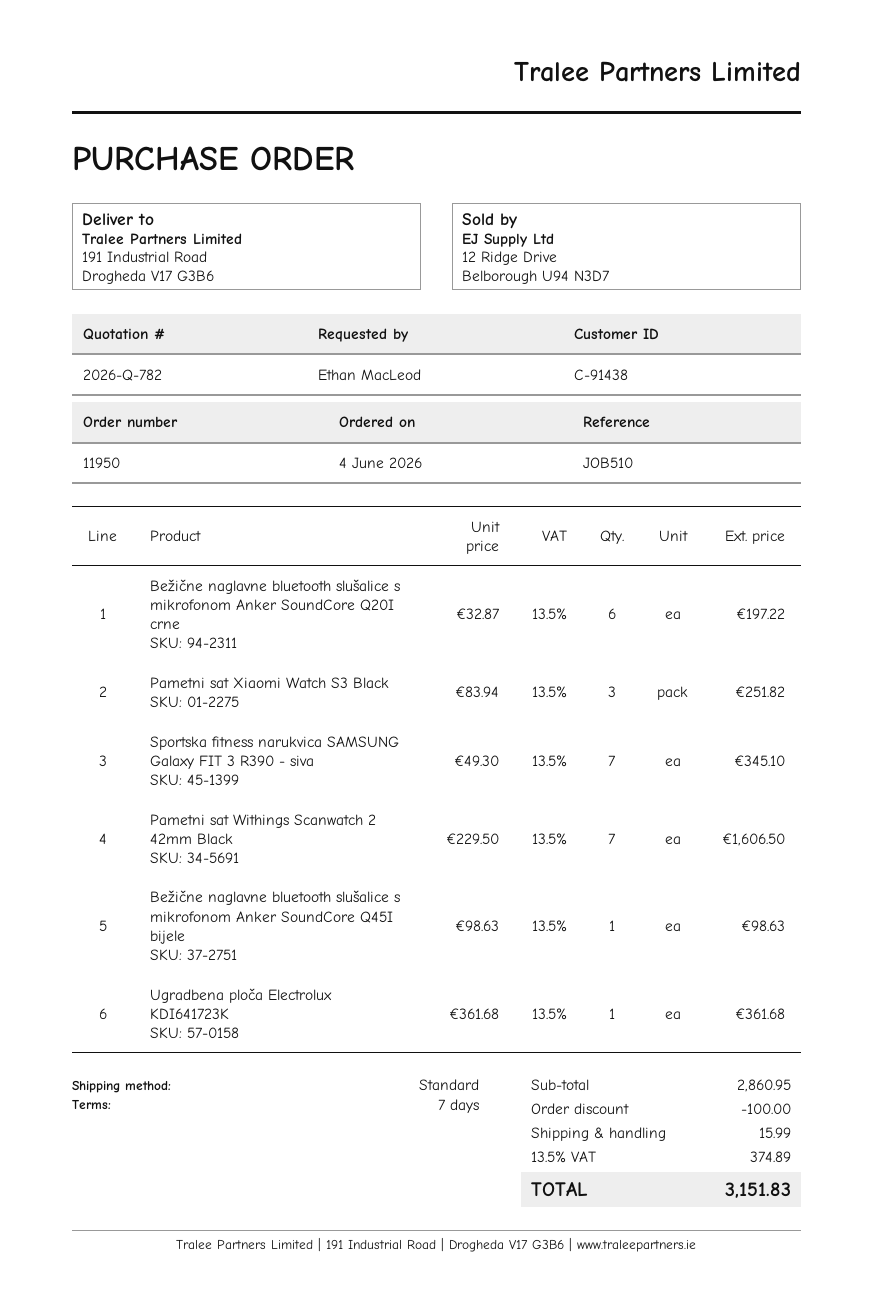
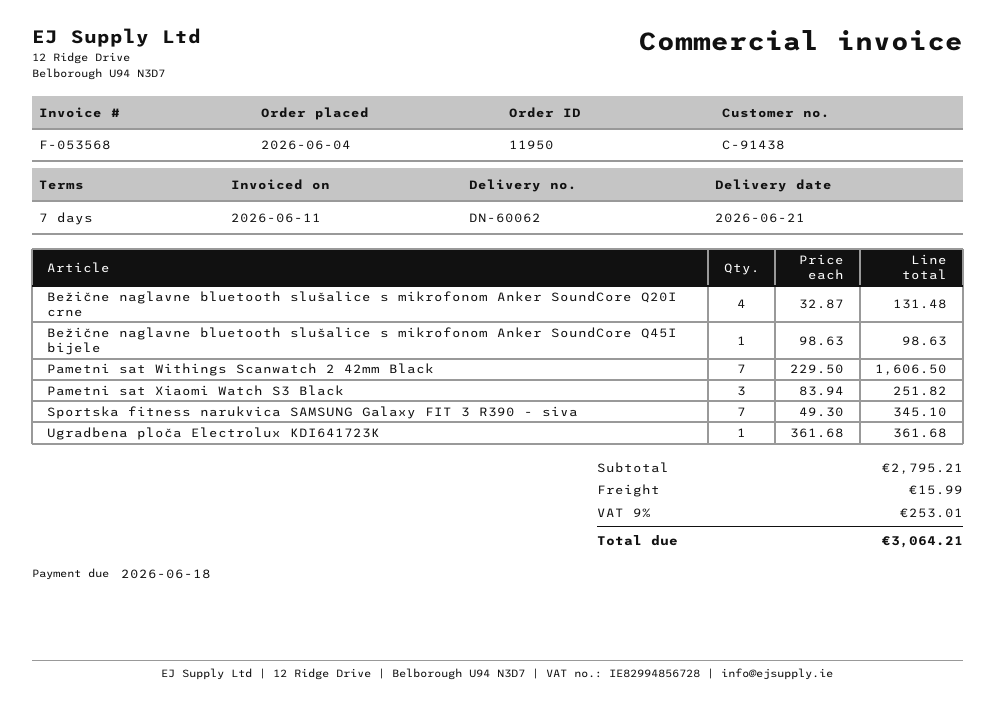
Bežične naglavne bluetooth slušalice s mikrofonom Anker SoundCore Q20I crne: 6 x 32.87 = 197.22 -> 4 x 32.87 = 131.48
subtotal: 2860.95 -> 2795.21
discount: 100.00 -> none
tax: 13.5% = 374.89 -> 9% = 253.01
total: 3151.83 -> 3064.21

